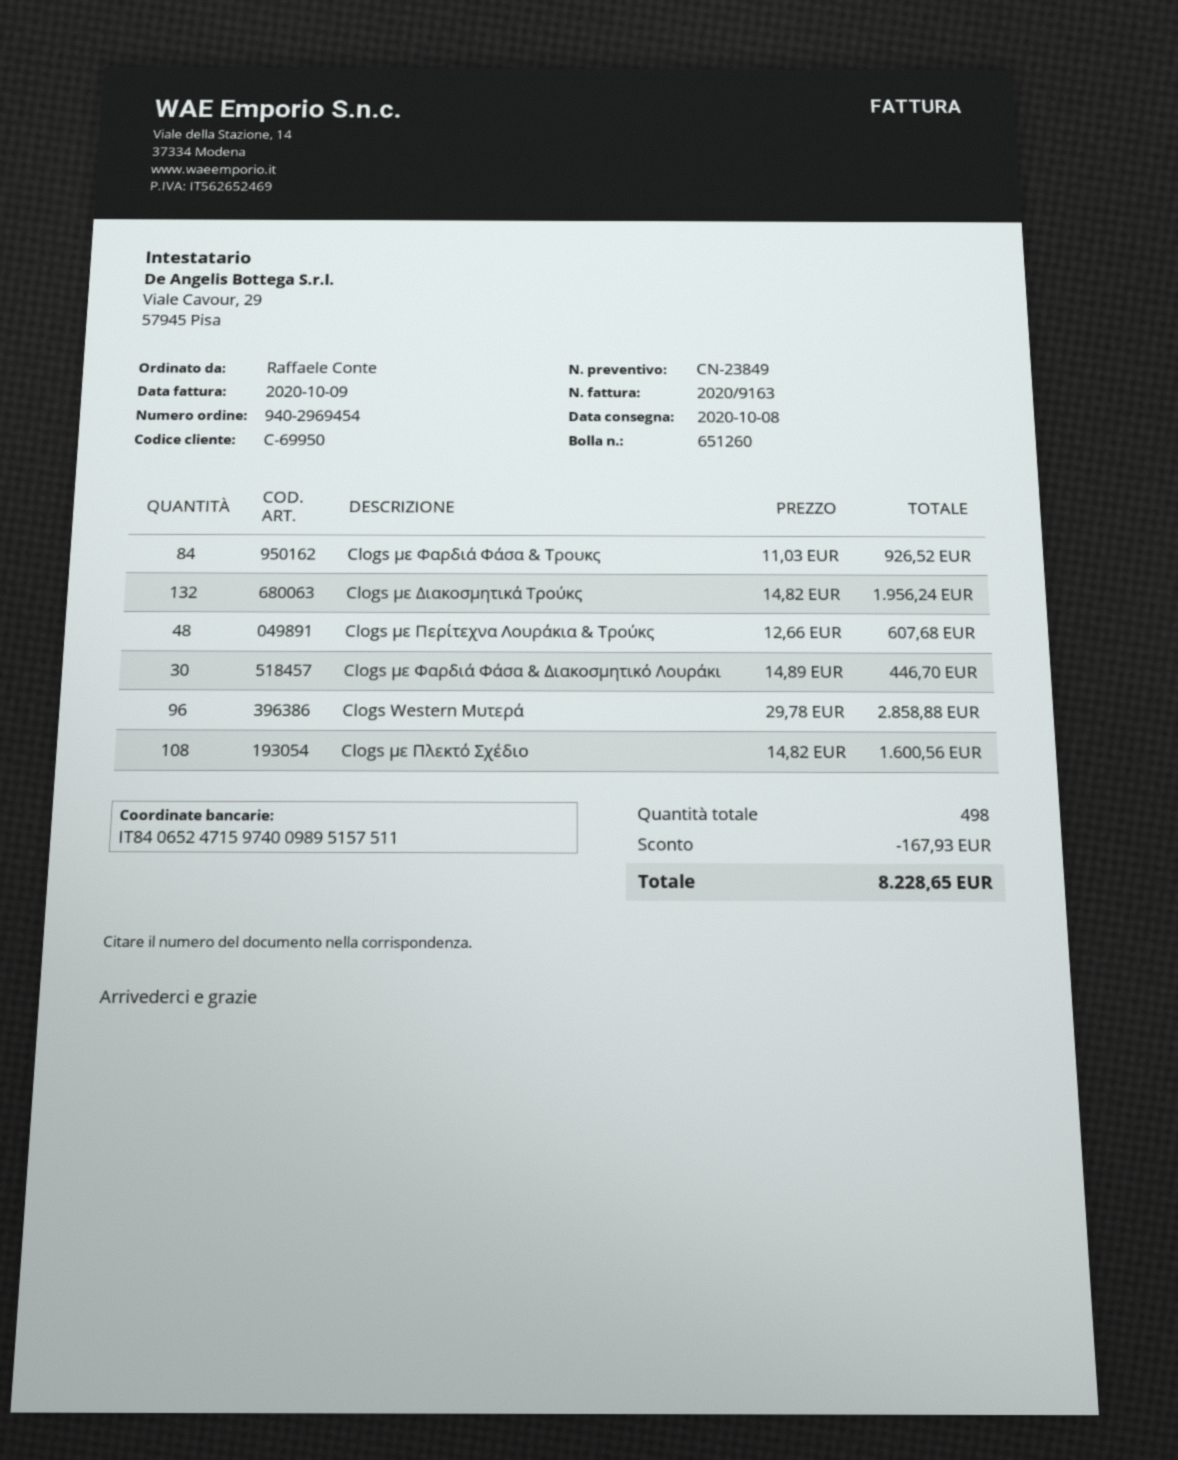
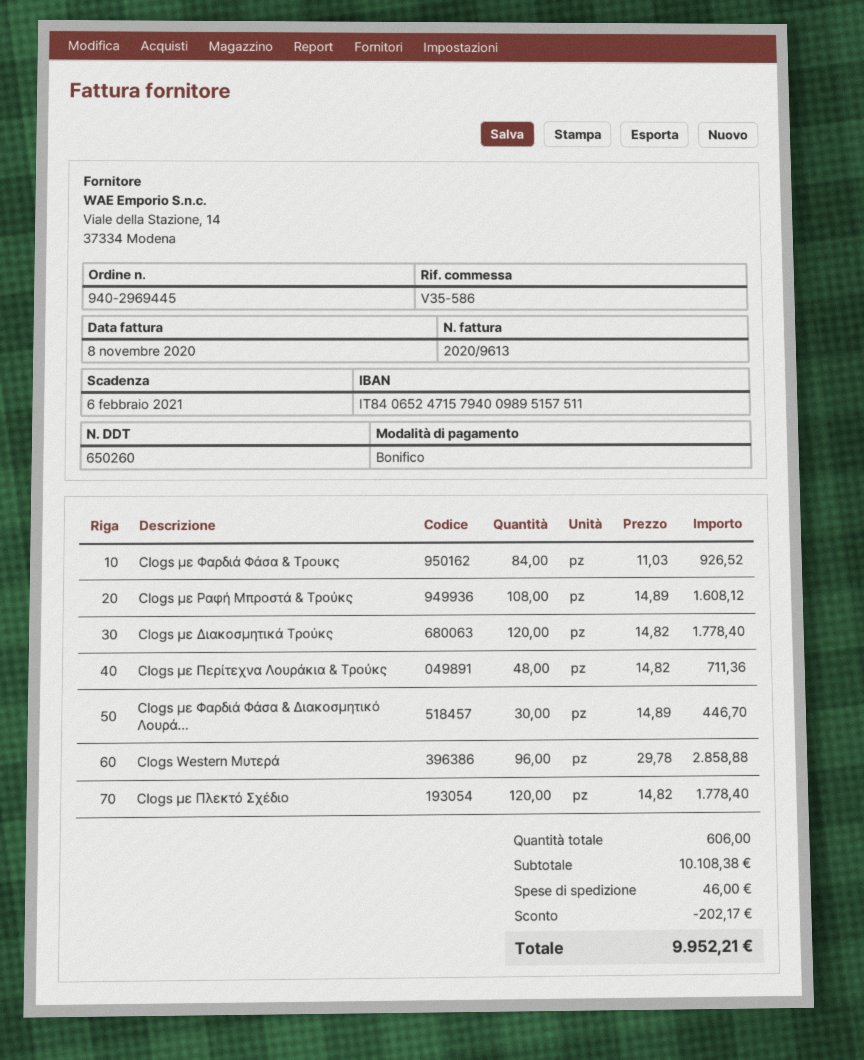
order number: 940-2969454 -> 940-2969445
delivery note number: 651260 -> 650260
invoice number: 2020/9163 -> 2020/9613
invoice date: 2020-10-09 -> 2020-11-08
bank account: IT8406524715974009895157511 -> IT8406524715794009895157511
Clogs με Διακοσμητικά Τρούκς: 132 x 14.82 = 1956.24 -> 120 x 14.82 = 1778.40
Clogs με Περίτεχνα Λουράκια & Τρούκς: 48 x 12.66 = 607.68 -> 48 x 14.82 = 711.36
Clogs με Πλεκτό Σχέδιο: 108 x 14.82 = 1600.56 -> 120 x 14.82 = 1778.40
Clogs με Ραφή Μπροστά & Τρούκς: none -> 108 x 14.89 = 1608.12
total quantity: 498 -> 606
discount: 167.93 -> 202.17
shipping: none -> 46.00
total: 8228.65 -> 9952.21

